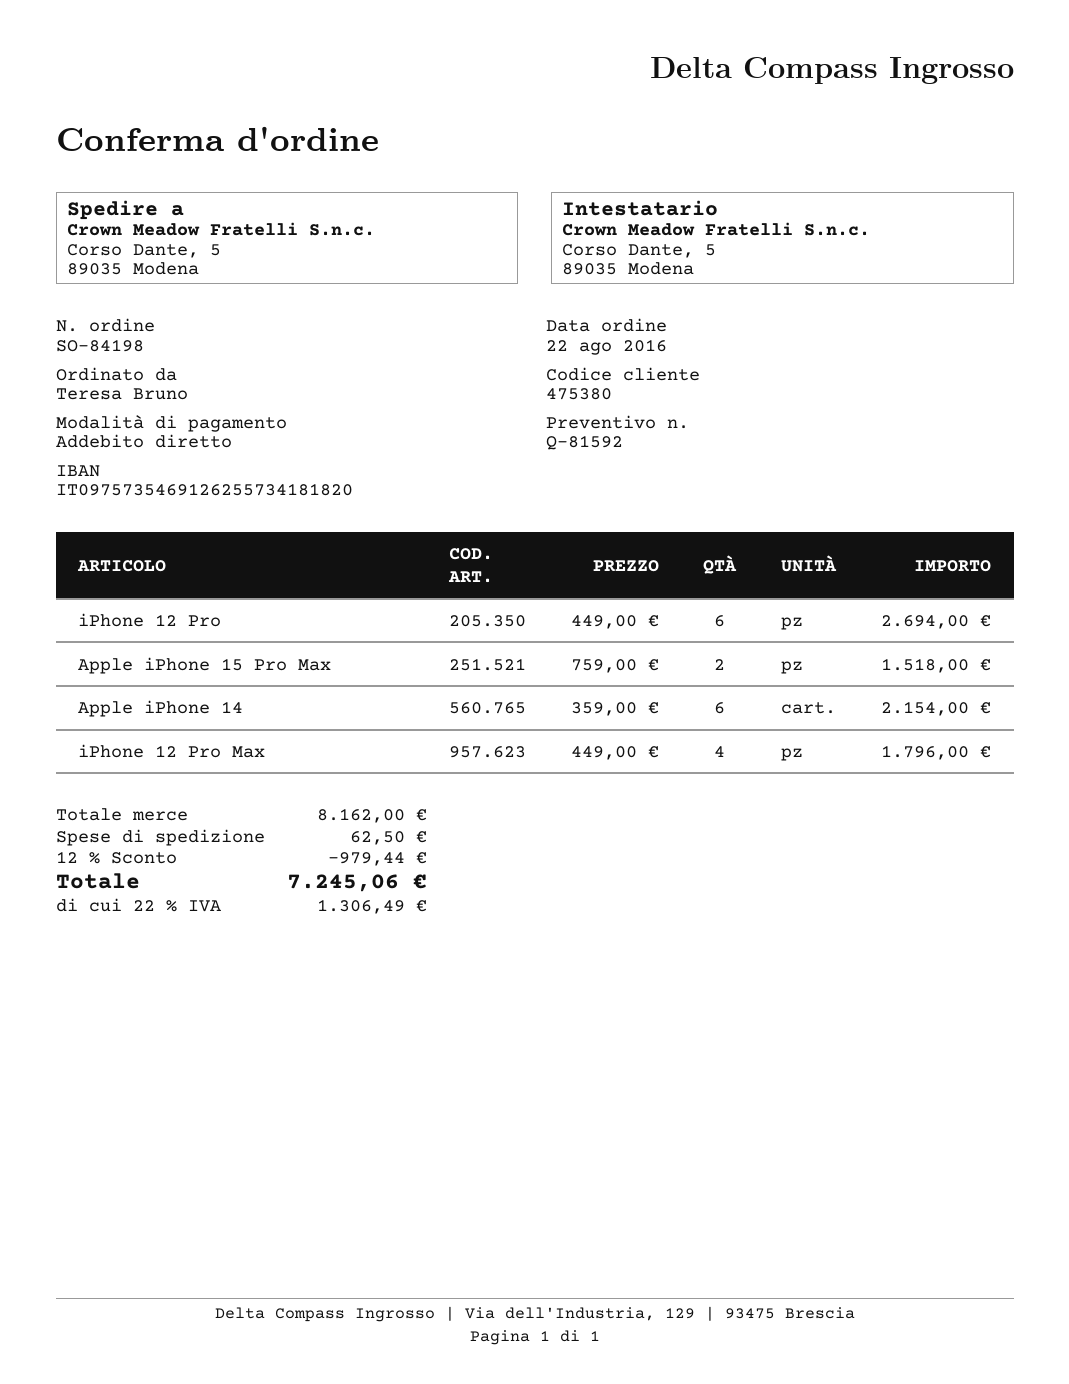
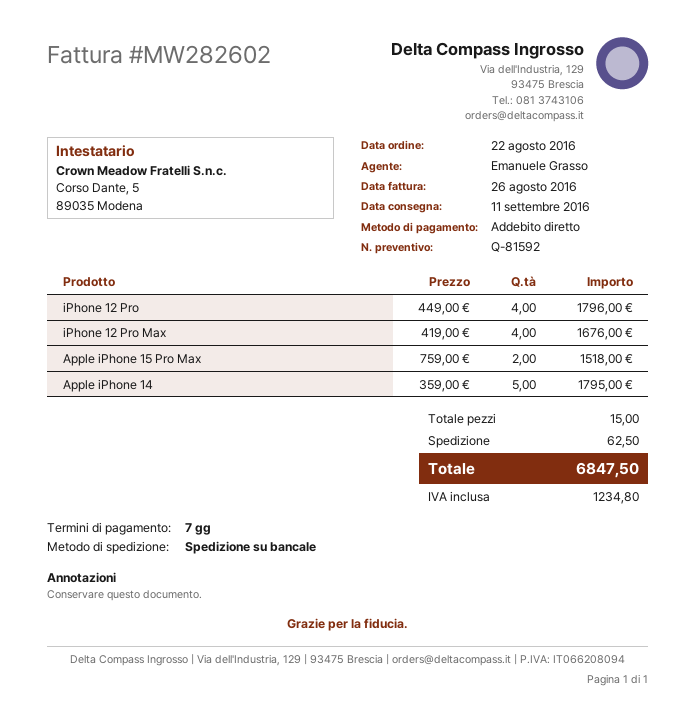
iPhone 12 Pro: 6 x 449.00 = 2694.00 -> 4 x 449.00 = 1796.00
Apple iPhone 14: 6 x 359.00 = 2154.00 -> 5 x 359.00 = 1795.00
iPhone 12 Pro Max: 4 x 449.00 = 1796.00 -> 4 x 419.00 = 1676.00
discount: 12% = 979.44 -> none
tax: 1306.49 -> 1234.80
total: 7245.06 -> 6847.50

